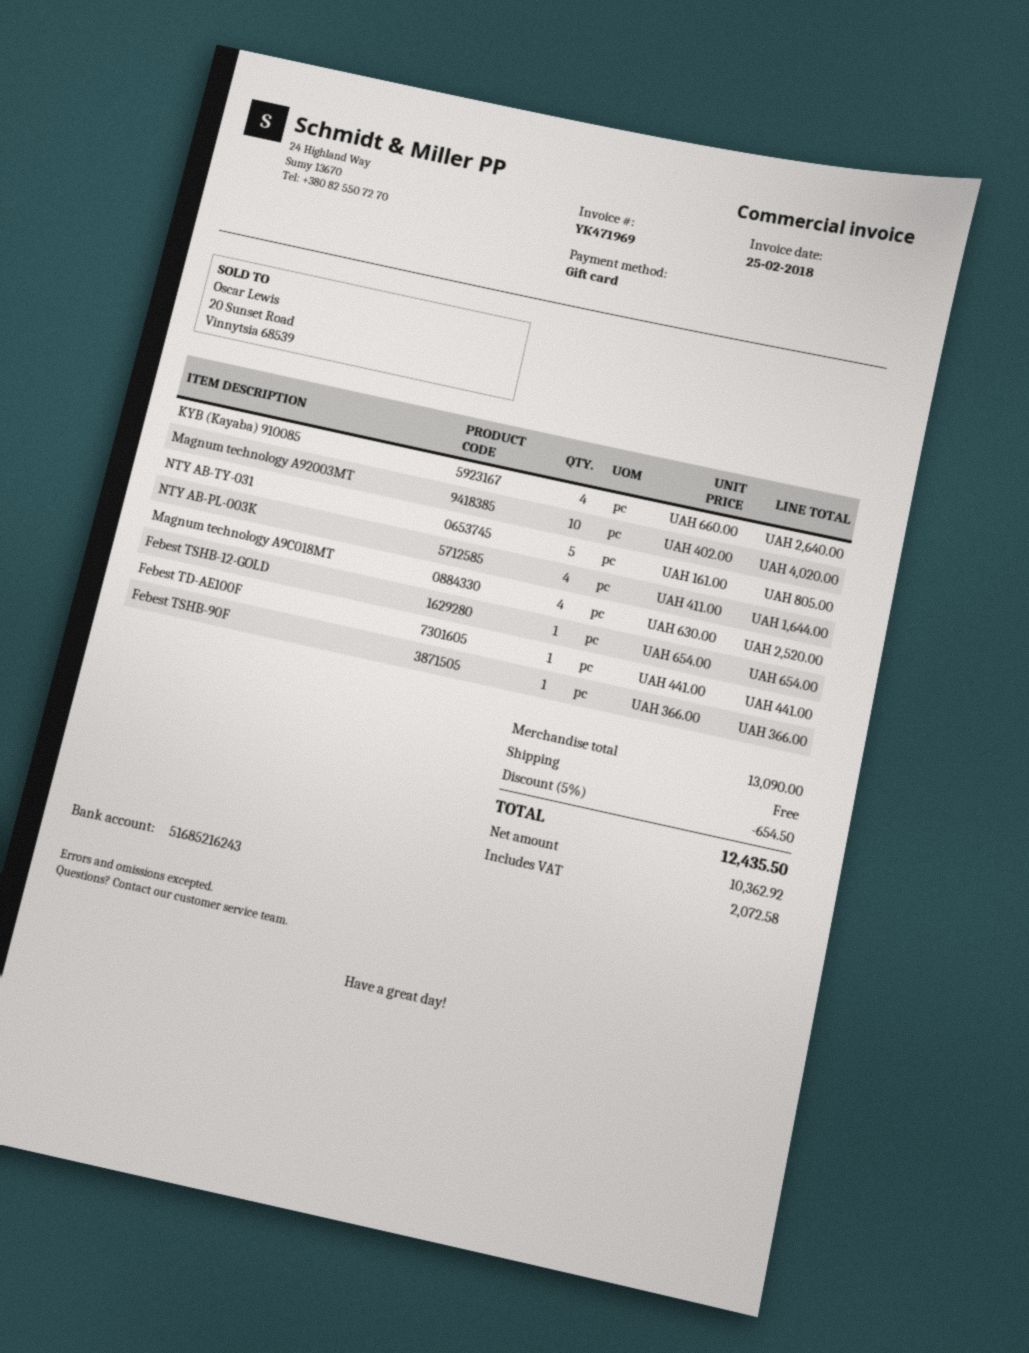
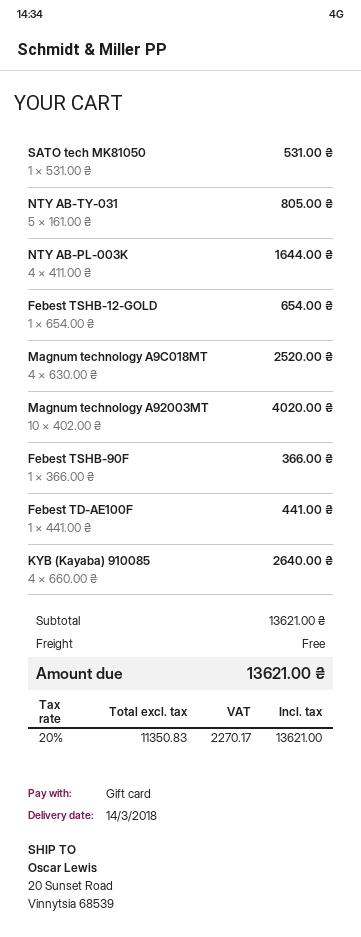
SATO tech MK81050: none -> 1 x 531.00 = 531.00
subtotal: 13090.00 -> 13621.00
discount: 5% = 654.50 -> none
net: 10362.92 -> 11350.83
tax: 2072.58 -> 2270.17
total: 12435.50 -> 13621.00

